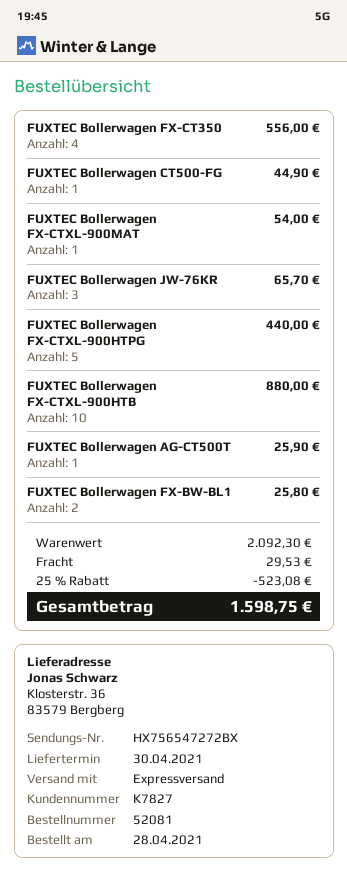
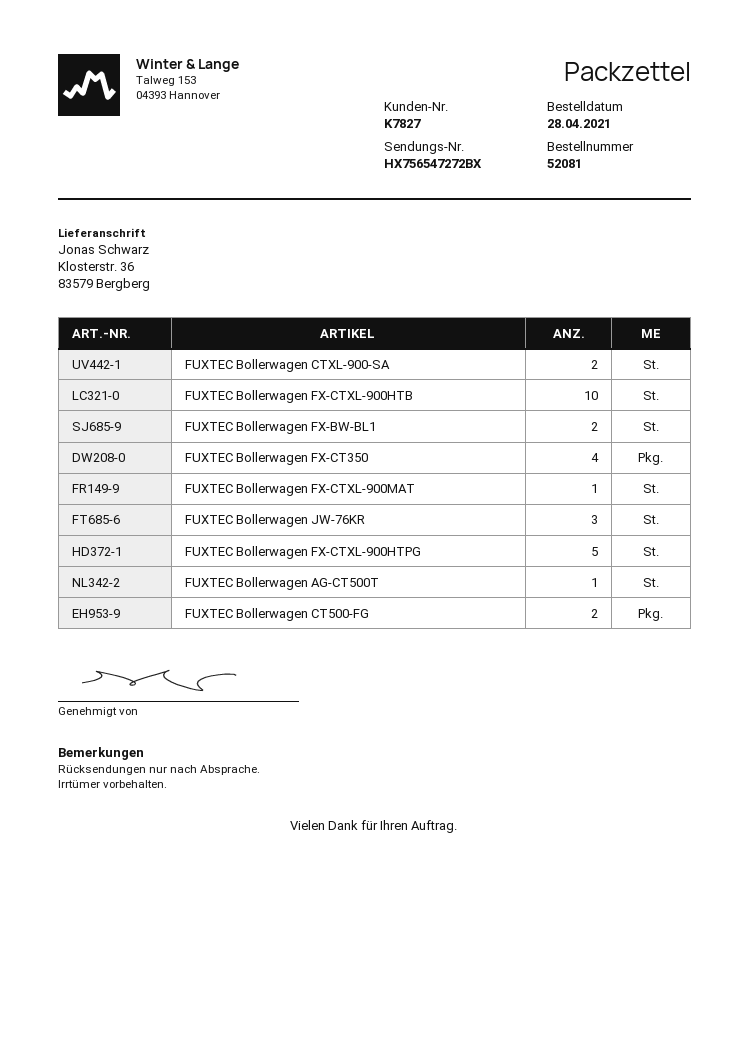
FUXTEC Bollerwagen CT500-FG: 1 -> 2
FUXTEC Bollerwagen CTXL-900-SA: none -> 2

